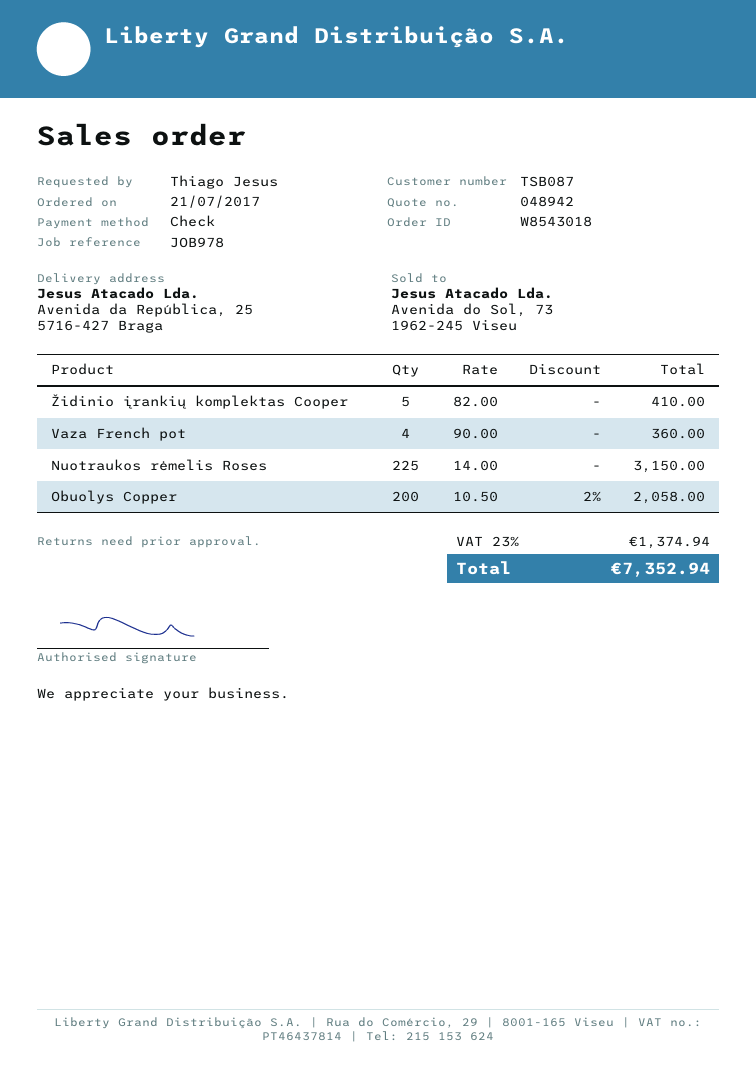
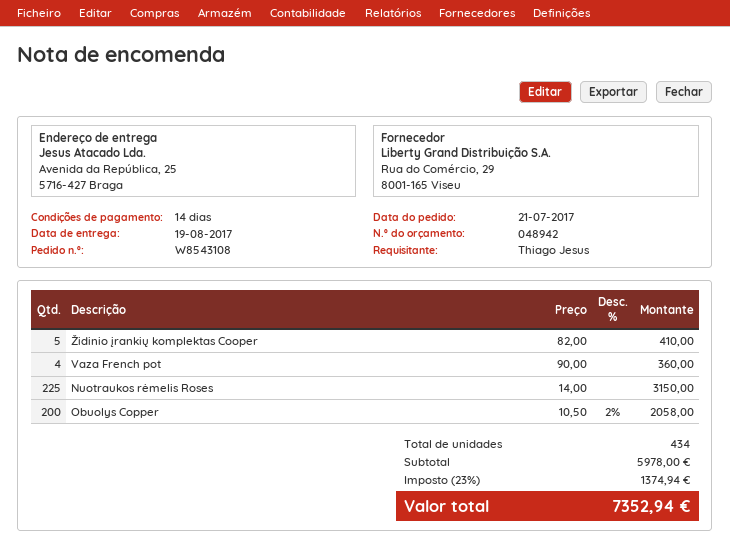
order number: W8543018 -> W8543108

